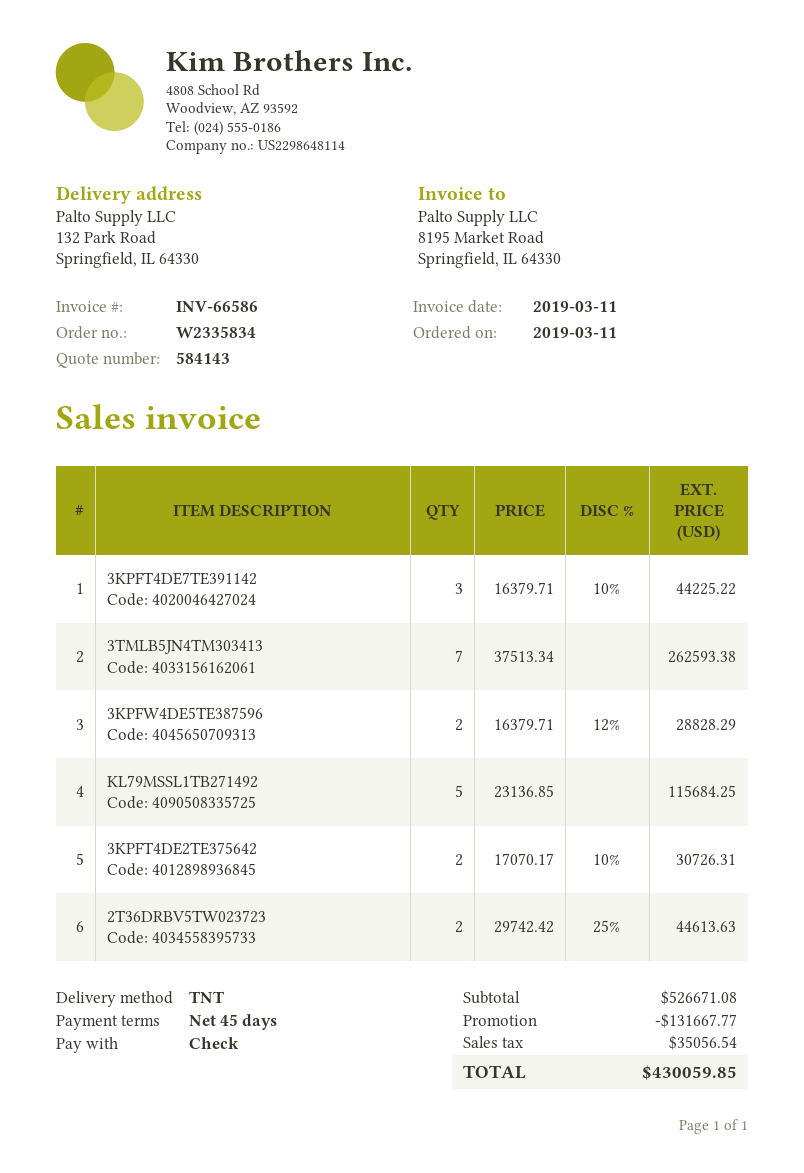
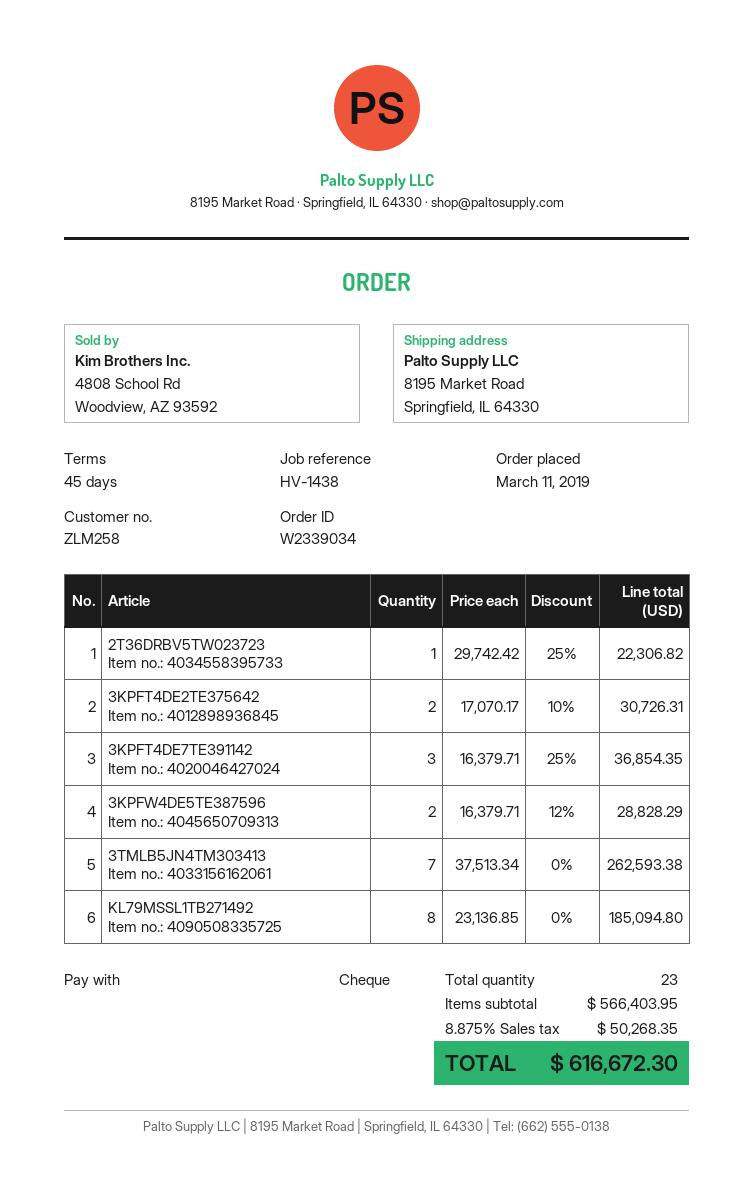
order number: W2335834 -> W2339034
ship to: 132 Park Road, Springfield, IL 64330 -> 8195 Market Road, Springfield, IL 64330
3KPFT4DE7TE391142: 3 x 16379.71 - 10% = 44225.22 -> 3 x 16379.71 - 25% = 36854.35
KL79MSSL1TB271492: 5 x 23136.85 = 115684.25 -> 8 x 23136.85 = 185094.80
2T36DRBV5TW023723: 2 x 29742.42 - 25% = 44613.63 -> 1 x 29742.42 - 25% = 22306.82
subtotal: 526671.08 -> 566403.95
discount: 131667.77 -> none
tax: 35056.54 -> 50268.35
total: 430059.85 -> 616672.30

